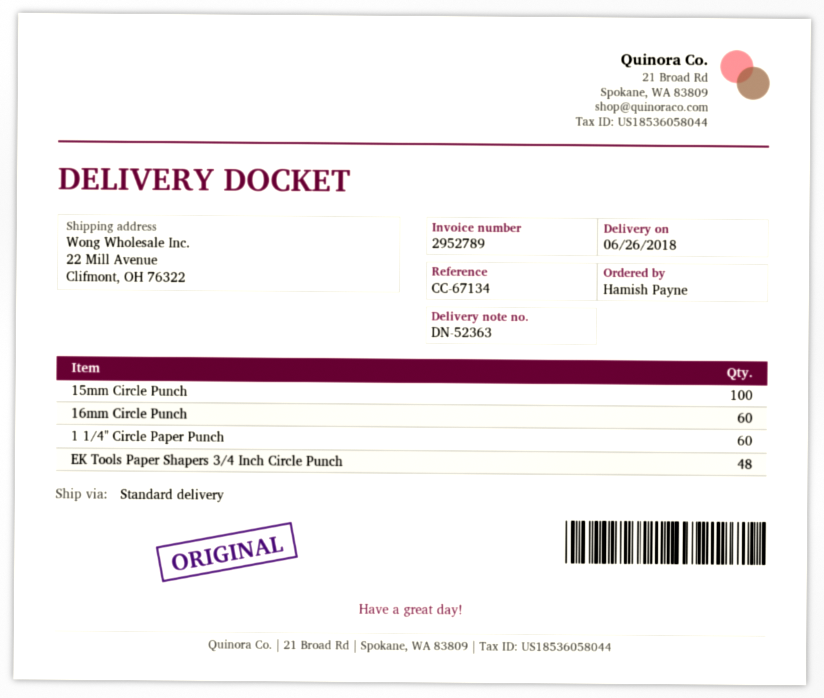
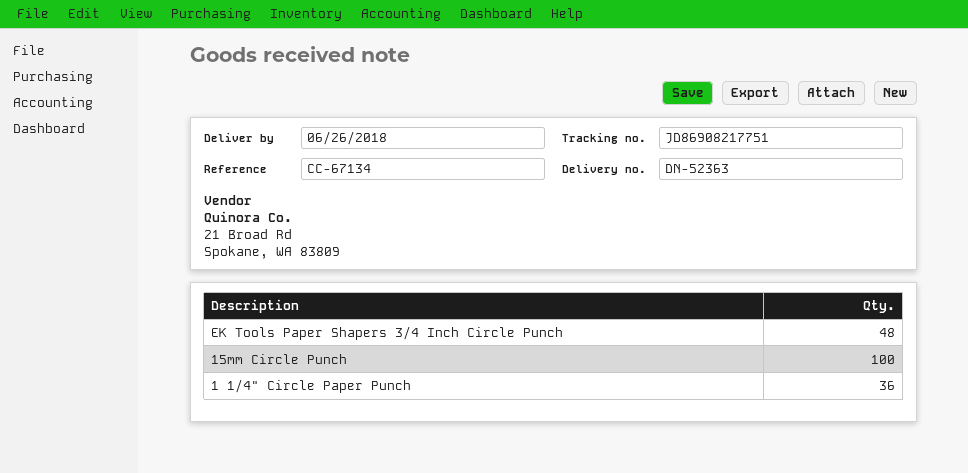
16mm Circle Punch: 60 -> none
1 1/4" Circle Paper Punch: 60 -> 36

